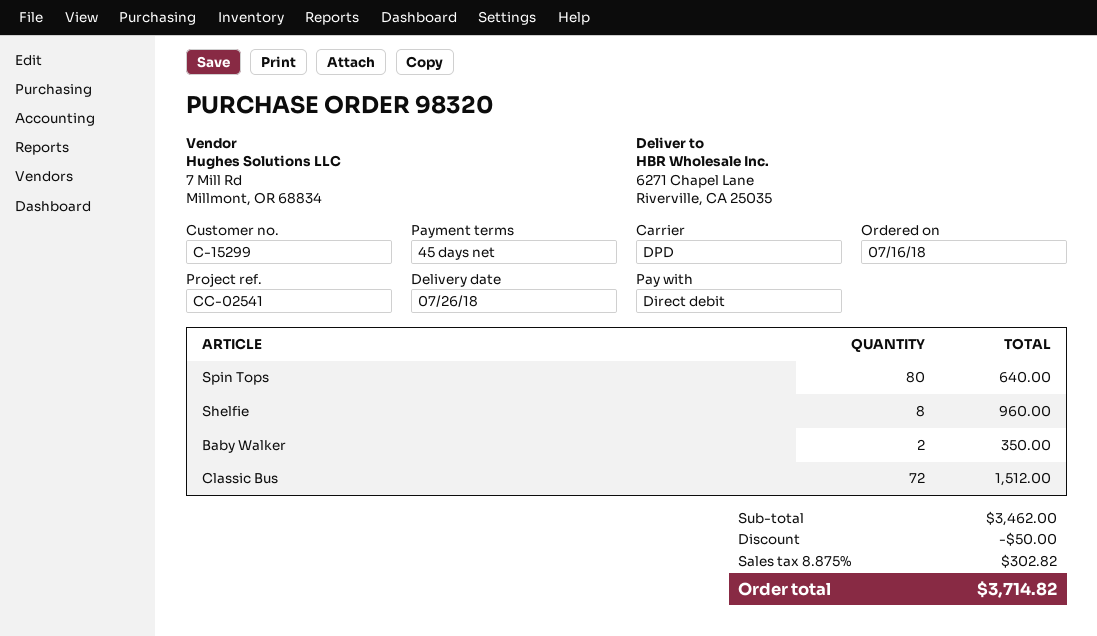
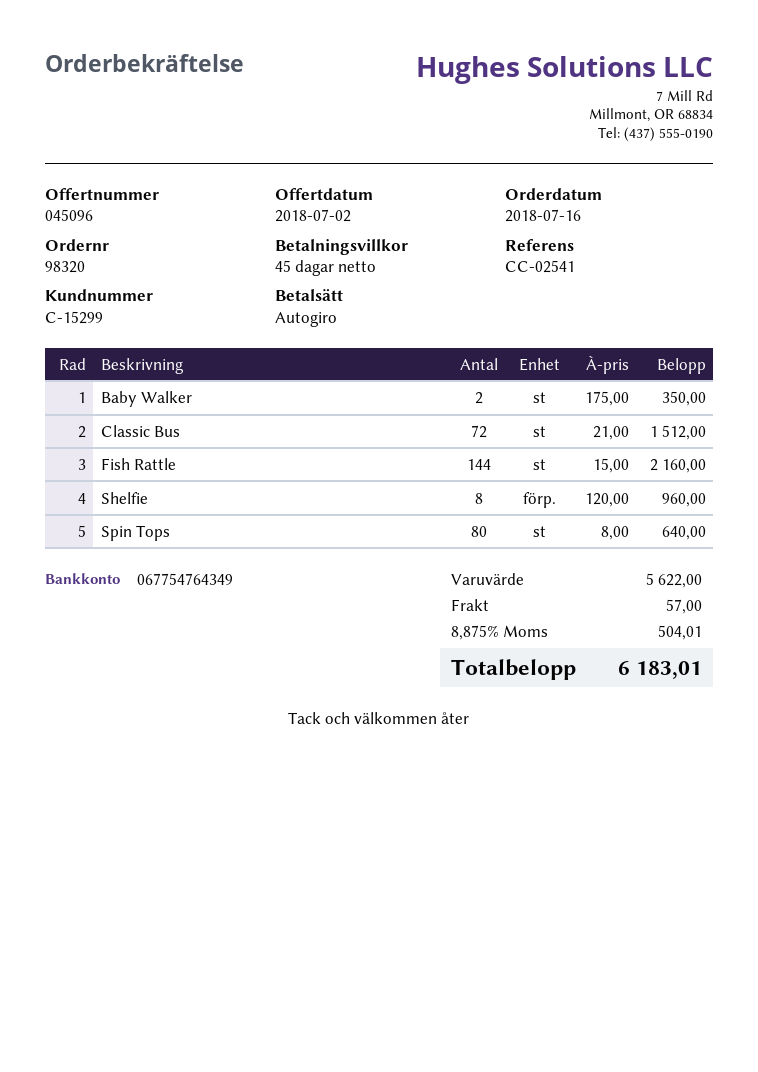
Fish Rattle: none -> 144 for 2160.00
subtotal: 3462.00 -> 5622.00
discount: 50.00 -> none
shipping: none -> 57.00
tax: 8.875% = 302.82 -> 8.875% = 504.01
total: 3714.82 -> 6183.01

